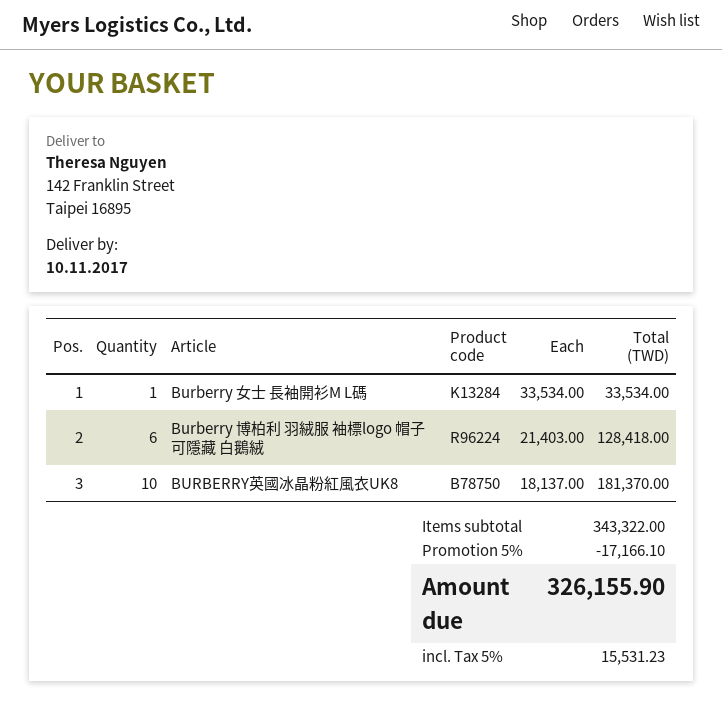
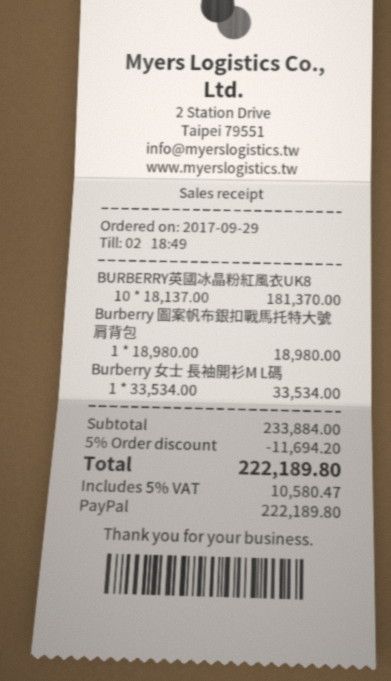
Burberry 博柏利 羽絨服 袖標logo 帽子可隱藏 白鵝絨: 6 x 21403.00 = 128418.00 -> none
Burberry 圖案帆布銀扣戰馬托特大號肩背包: none -> 1 x 18980.00 = 18980.00
subtotal: 343322.00 -> 233884.00
discount: 5% = 17166.10 -> 5% = 11694.20
tax: 5% = 15531.23 -> 5% = 10580.47
total: 326155.90 -> 222189.80

